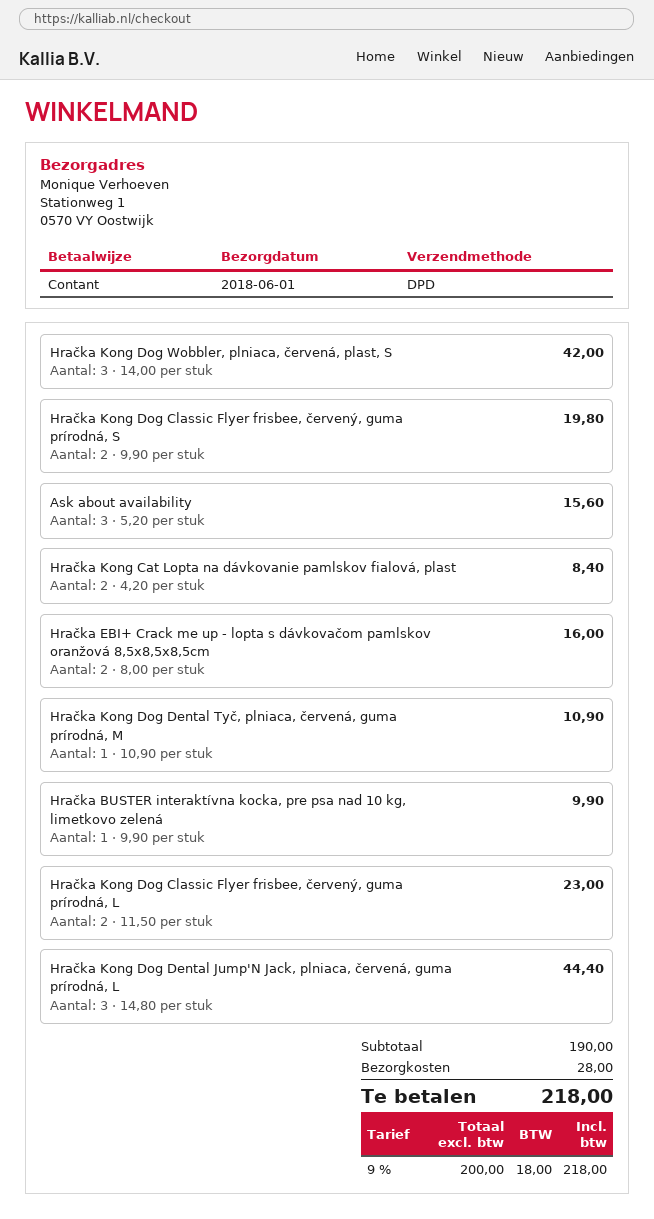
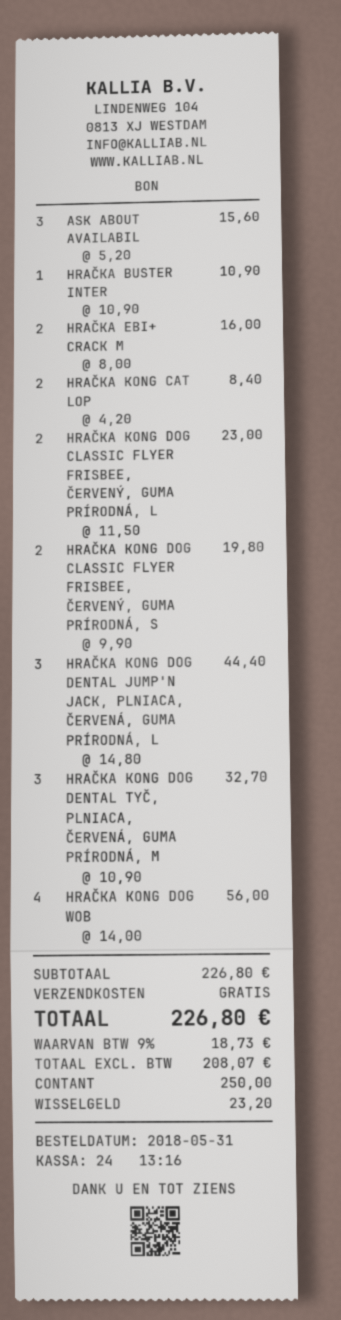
Hračka Kong Dog Wobbler, plniaca, červená, plast, S: 3 x 14.00 = 42.00 -> 4 x 14.00 = 56.00
Hračka Kong Dog Dental Tyč, plniaca, červená, guma prírodná, M: 1 x 10.90 = 10.90 -> 3 x 10.90 = 32.70
Hračka BUSTER interaktívna kocka, pre psa nad 10 kg, limetkovo zelená: 1 x 9.90 = 9.90 -> 1 x 10.90 = 10.90
subtotal: 190.00 -> 226.80
shipping: 28.00 -> 0.00
net: 200.00 -> 208.07
tax: 9% = 18.00 -> 9% = 18.73
total: 218.00 -> 226.80

